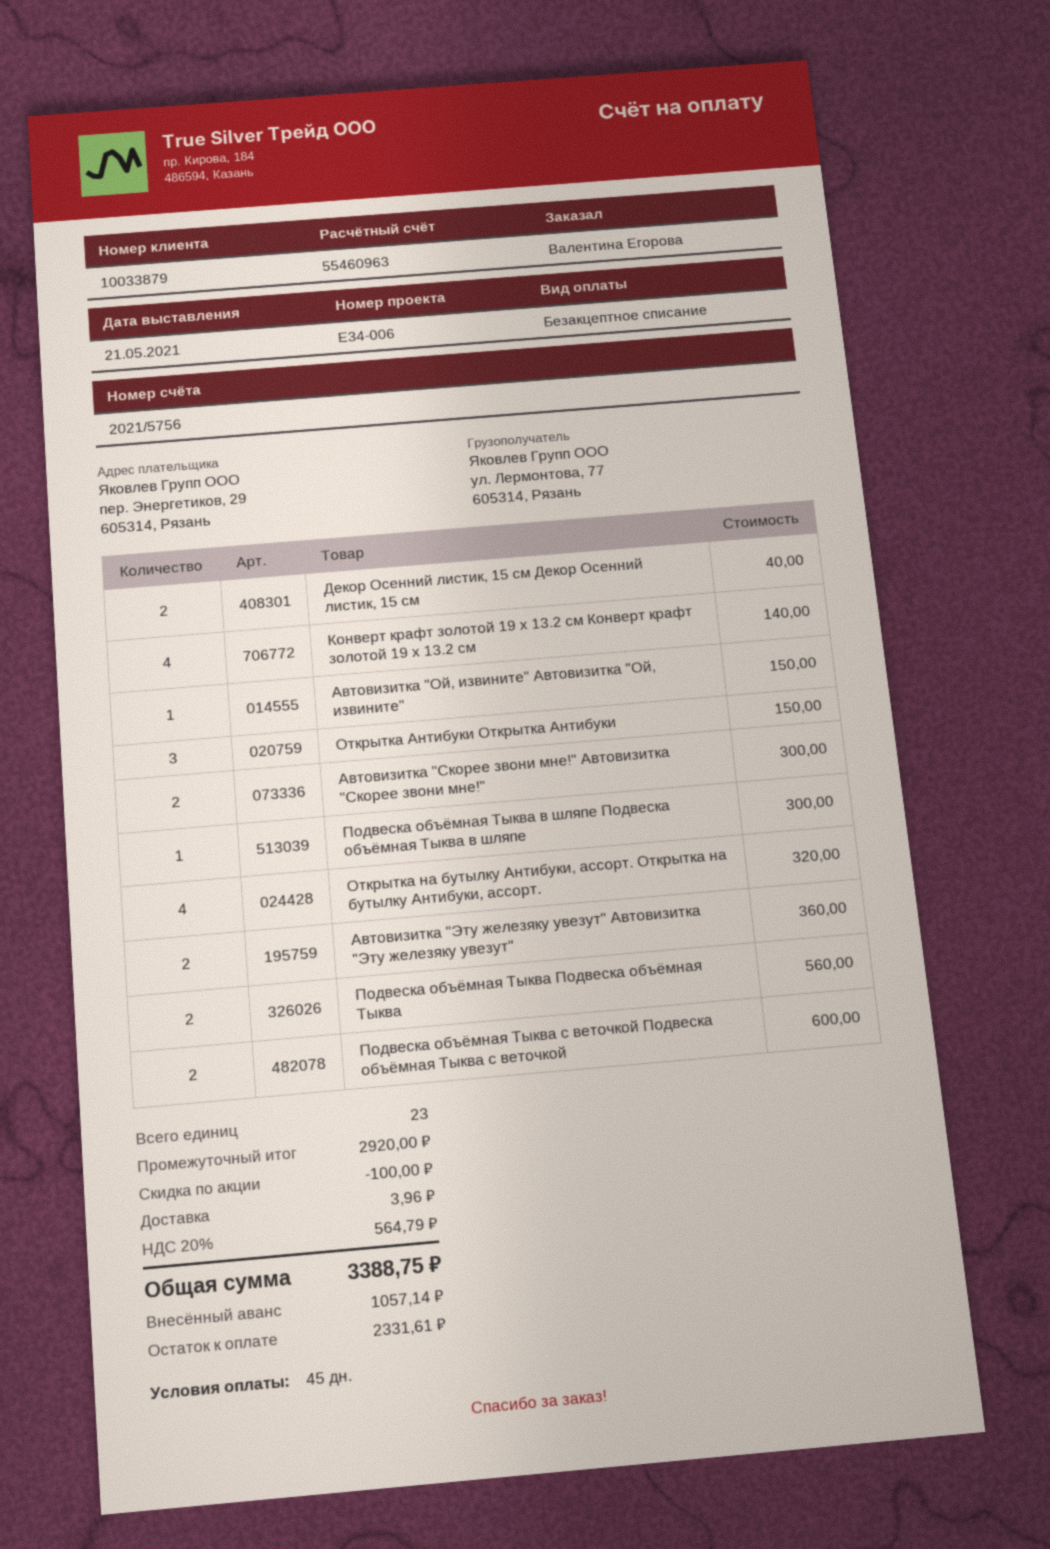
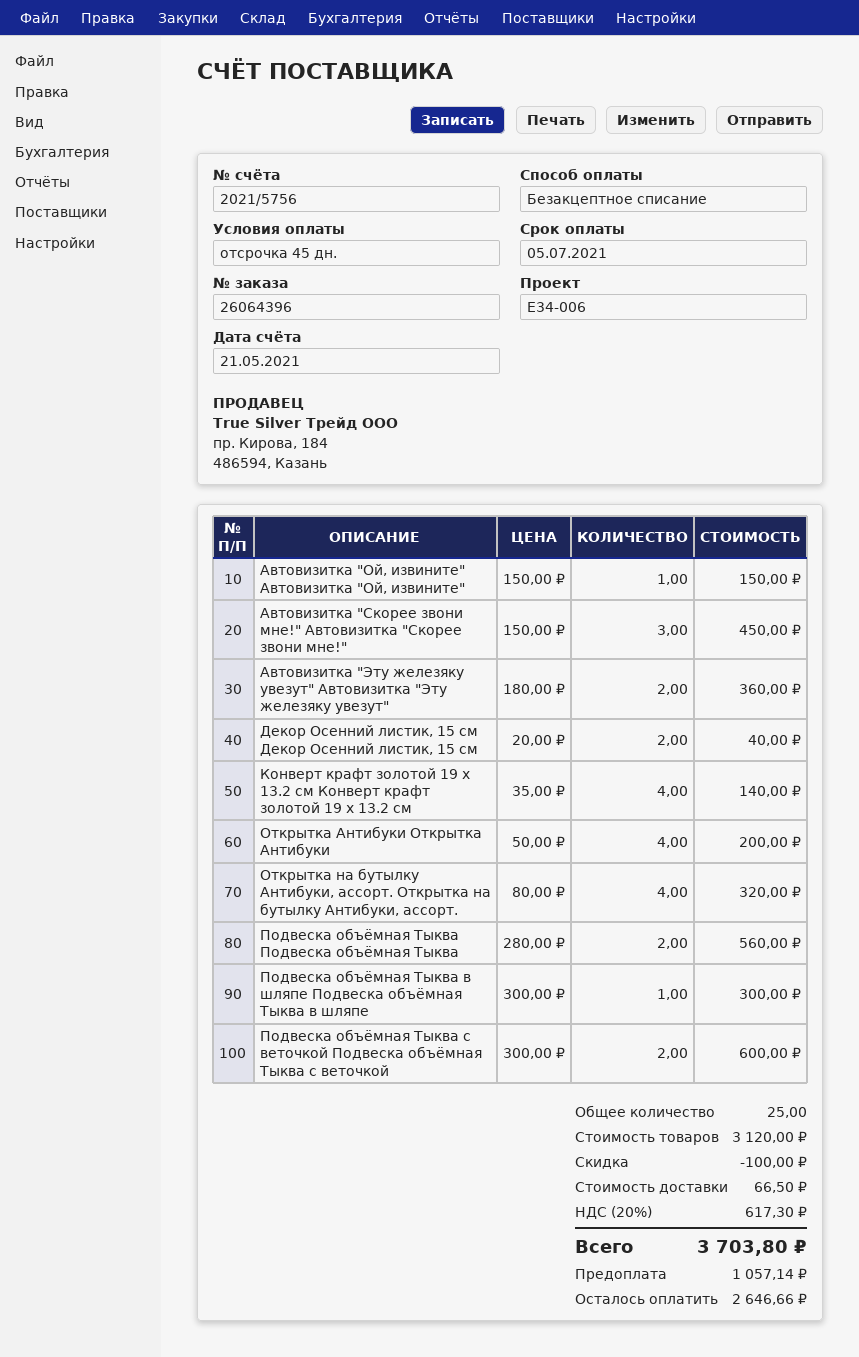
Открытка Антибуки Открытка Антибуки: 3 for 150.00 -> 4 for 200.00
Автовизитка "Скорее звони мне!" Автовизитка "Скорее звони мне!": 2 for 300.00 -> 3 for 450.00
total quantity: 23 -> 25
subtotal: 2920.00 -> 3120.00
shipping: 3.96 -> 66.50
tax: 20% = 564.79 -> 20% = 617.30
total: 3388.75 -> 3703.80
balance: 2331.61 -> 2646.66

